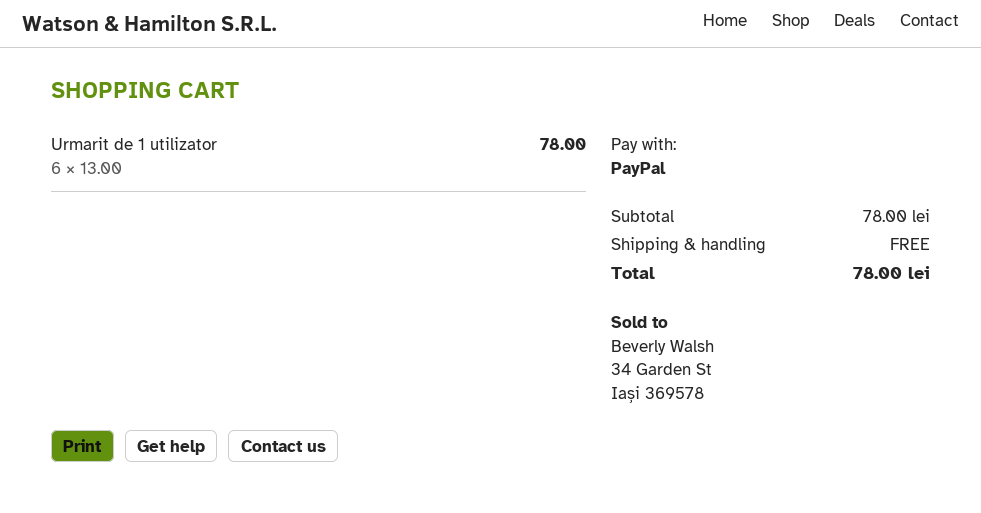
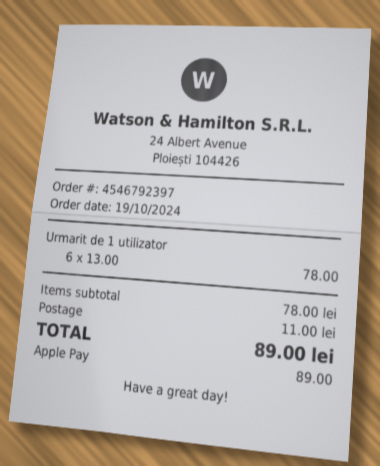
payment method: PayPal -> Apple Pay
shipping: 0.00 -> 11.00
total: 78.00 -> 89.00

